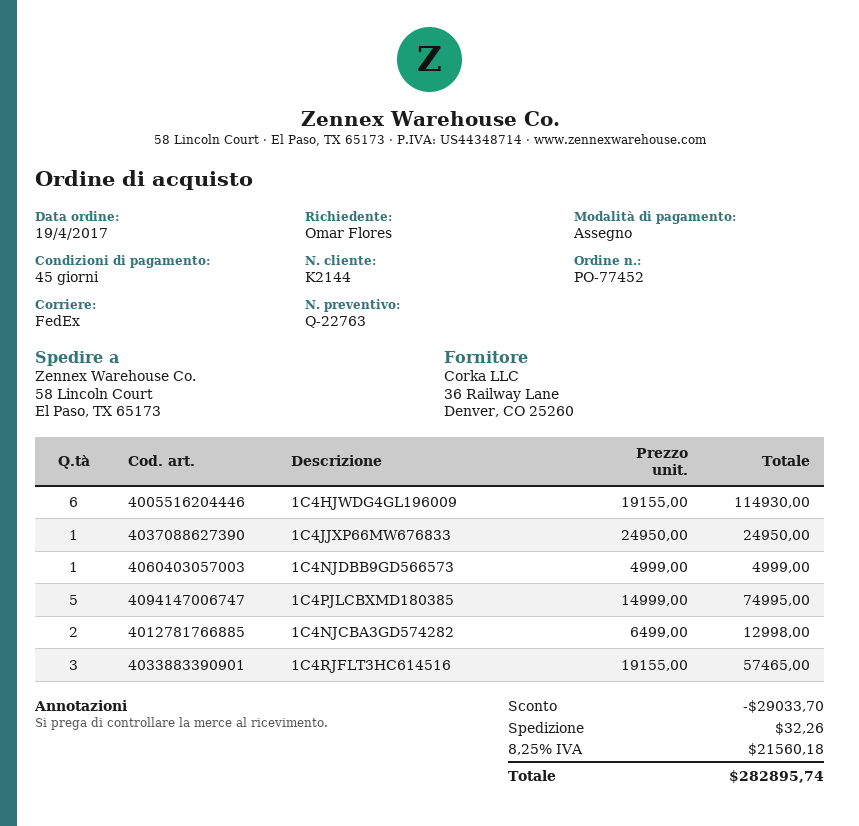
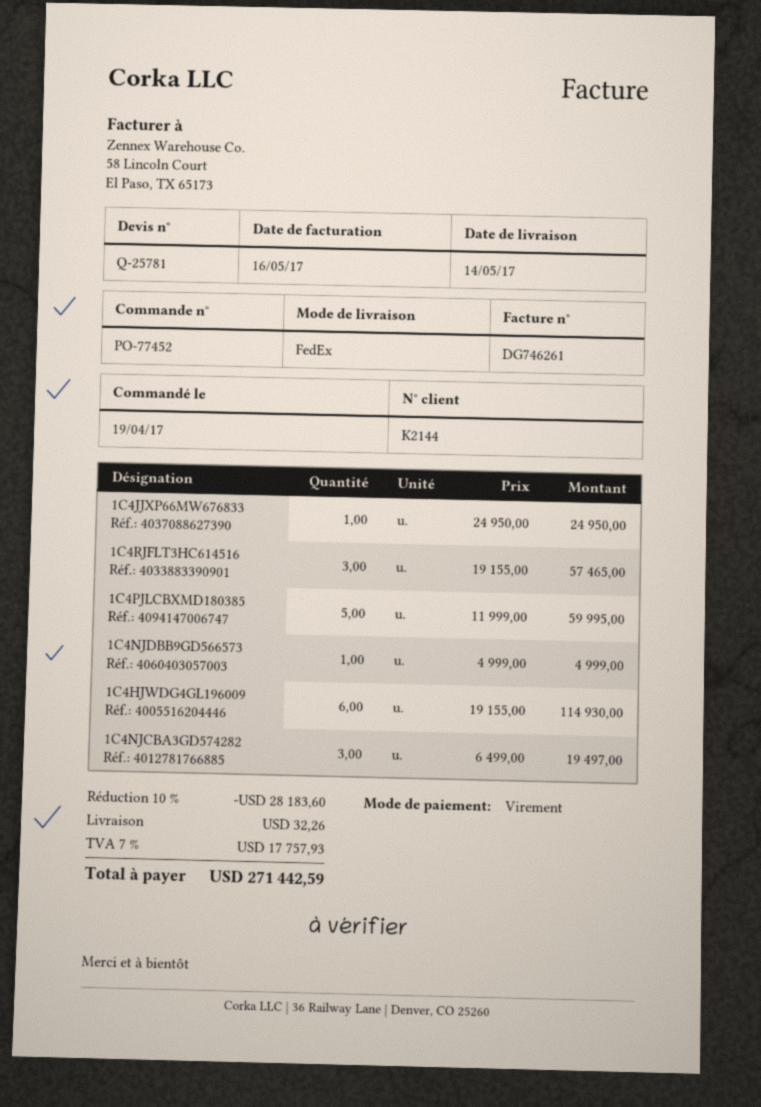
quote number: Q-22763 -> Q-25781
payment method: cheque -> bank transfer
1C4PJLCBXMD180385: 5 x 14999.00 = 74995.00 -> 5 x 11999.00 = 59995.00
1C4NJCBA3GD574282: 2 x 6499.00 = 12998.00 -> 3 x 6499.00 = 19497.00
discount: 29033.70 -> 28183.60
tax: 8.25% = 21560.18 -> 7% = 17757.93
total: 282895.74 -> 271442.59

